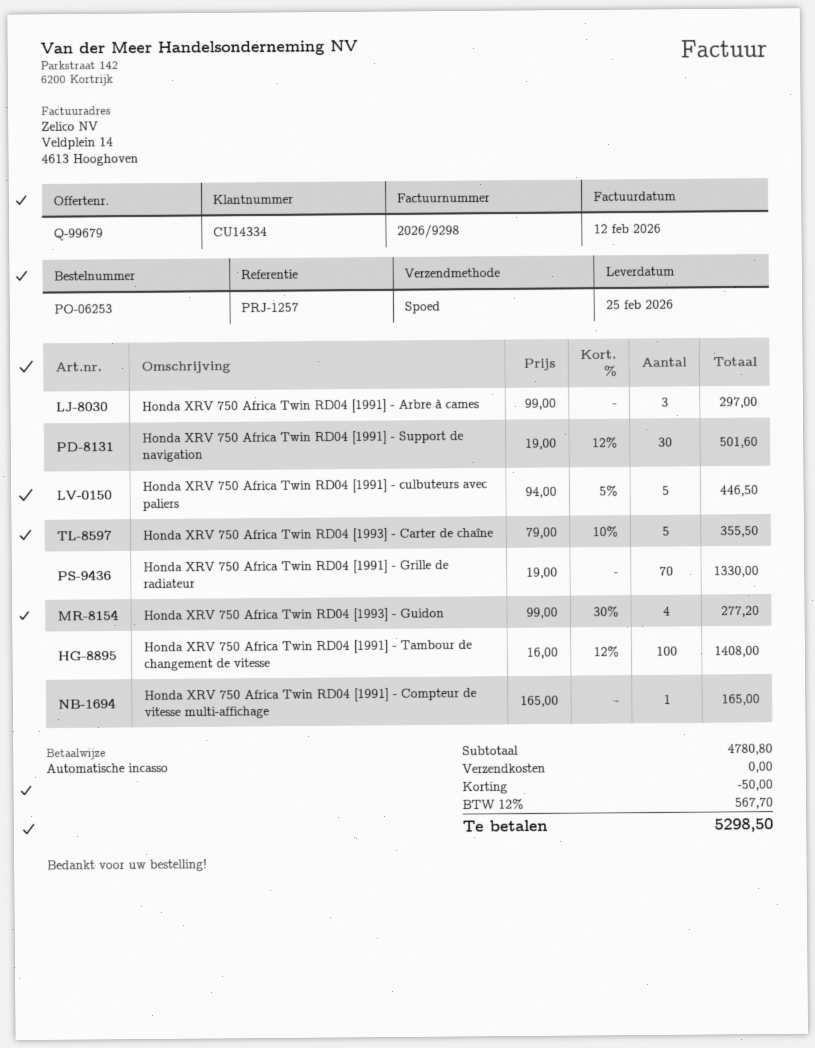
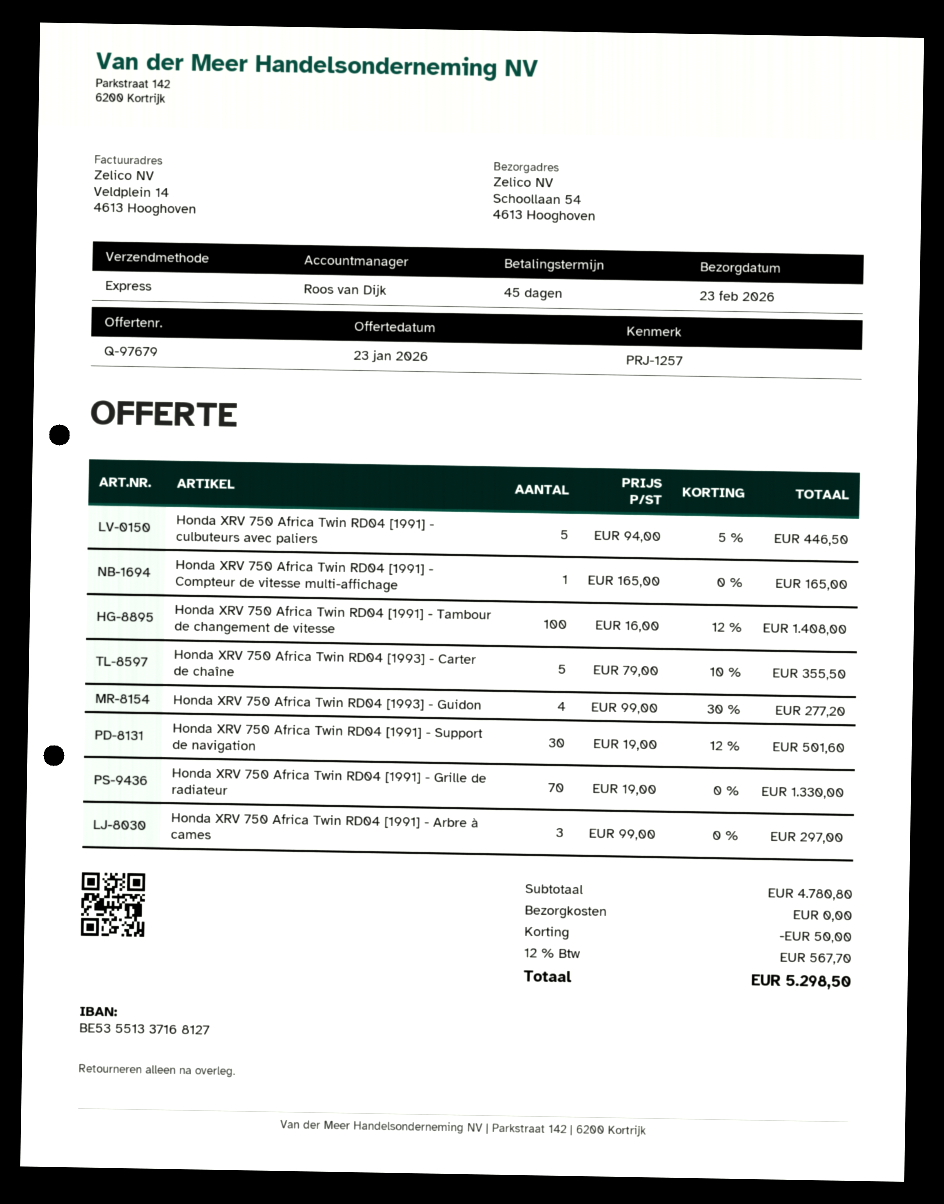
quote number: Q-99679 -> Q-97679
delivery date: 2026-02-25 -> 2026-02-23

